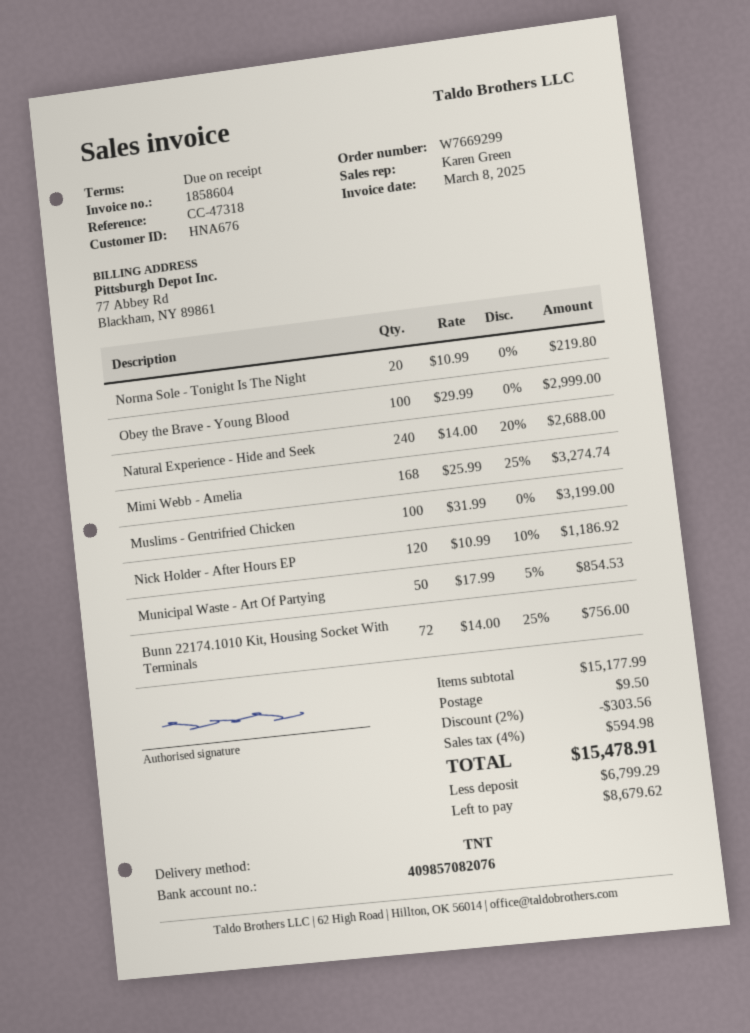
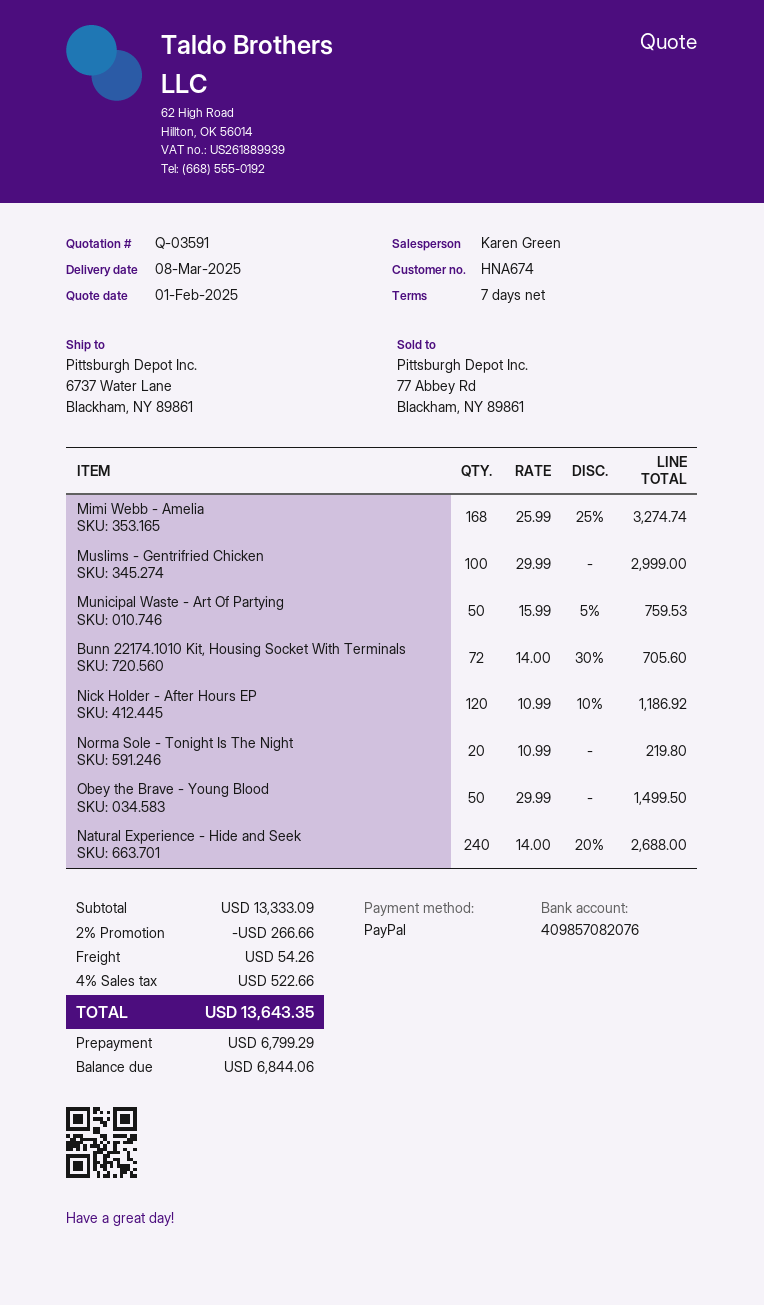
payment terms: on receipt -> 7 days
customer number: HNA676 -> HNA674
Obey the Brave - Young Blood: 100 x 29.99 = 2999.00 -> 50 x 29.99 = 1499.50
Muslims - Gentrifried Chicken: 100 x 31.99 = 3199.00 -> 100 x 29.99 = 2999.00
Municipal Waste - Art Of Partying: 50 x 17.99 - 5% = 854.53 -> 50 x 15.99 - 5% = 759.53
Bunn 22174.1010 Kit, Housing Socket With Terminals: 72 x 14.00 - 25% = 756.00 -> 72 x 14.00 - 30% = 705.60
subtotal: 15177.99 -> 13333.09
discount: 2% = 303.56 -> 2% = 266.66
shipping: 9.50 -> 54.26
tax: 4% = 594.98 -> 4% = 522.66
total: 15478.91 -> 13643.35
balance: 8679.62 -> 6844.06

